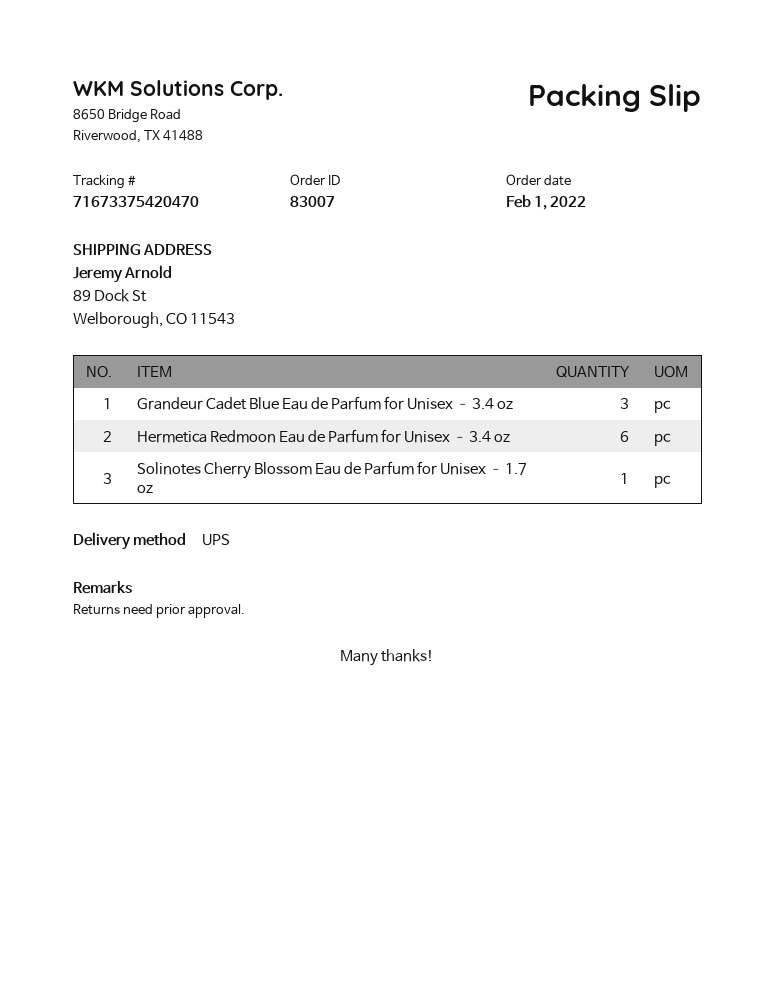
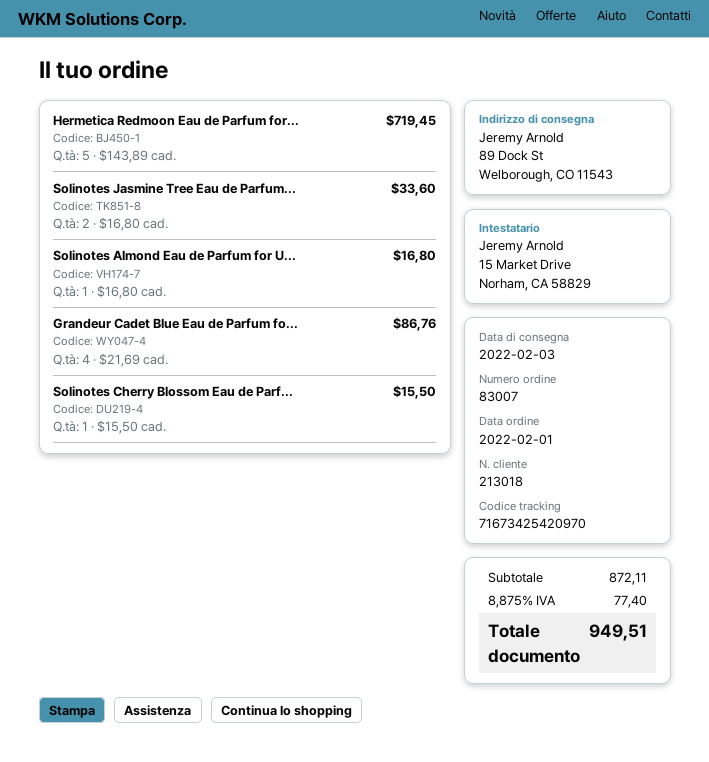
tracking number: 71673375420470 -> 71673425420970
Grandeur Cadet Blue Eau de Parfum for Unisex – 3.4 oz: 3 -> 4
Hermetica Redmoon Eau de Parfum for Unisex – 3.4 oz: 6 -> 5
Solinotes Jasmine Tree Eau de Parfum...: none -> 2
Solinotes Almond Eau de Parfum for U...: none -> 1

